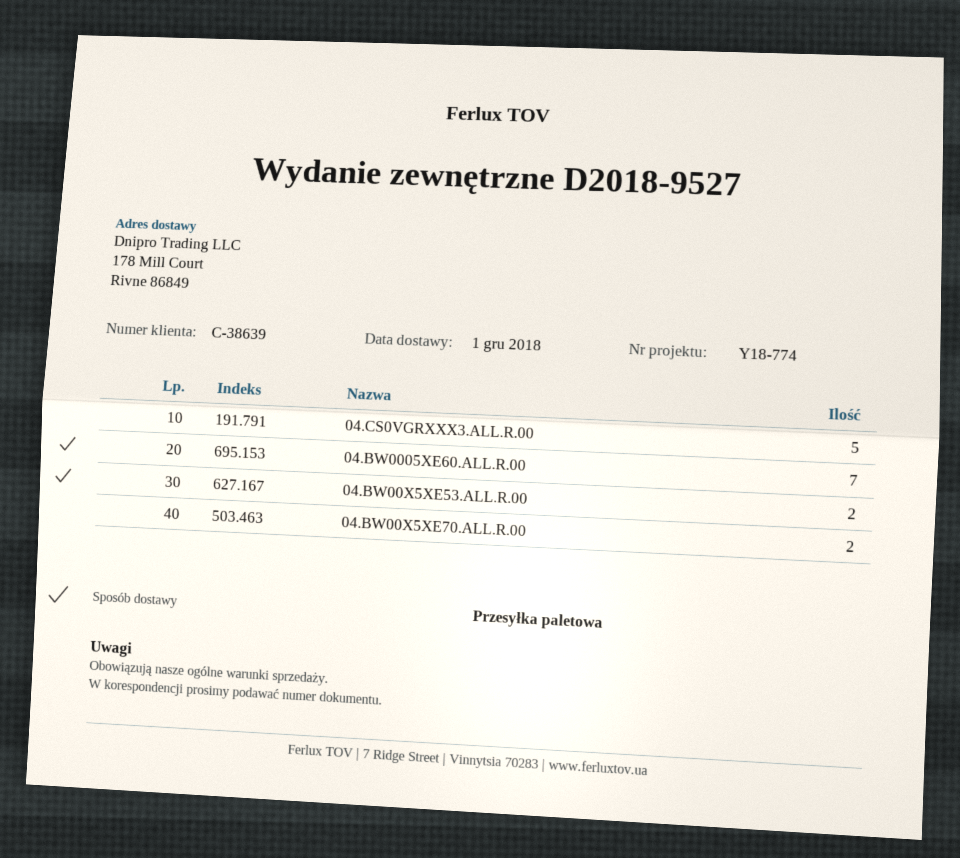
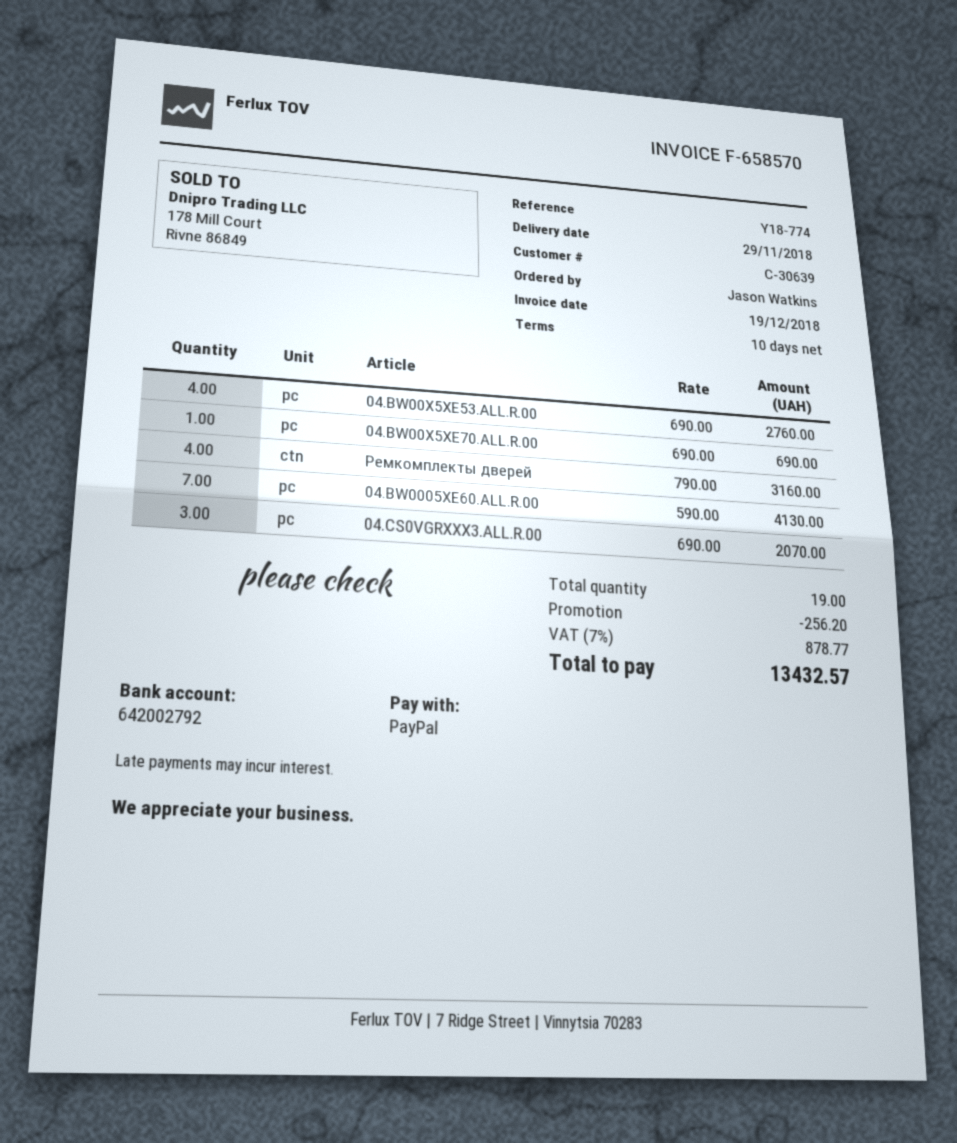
delivery date: 2018-12-01 -> 2018-11-29
customer number: C-38639 -> C-30639
04.CS0VGRXXX3.ALL.R.00: 5 -> 3
04.BW00X5XE53.ALL.R.00: 2 -> 4
04.BW00X5XE70.ALL.R.00: 2 -> 1
Ремкомплекты дверей: none -> 4

